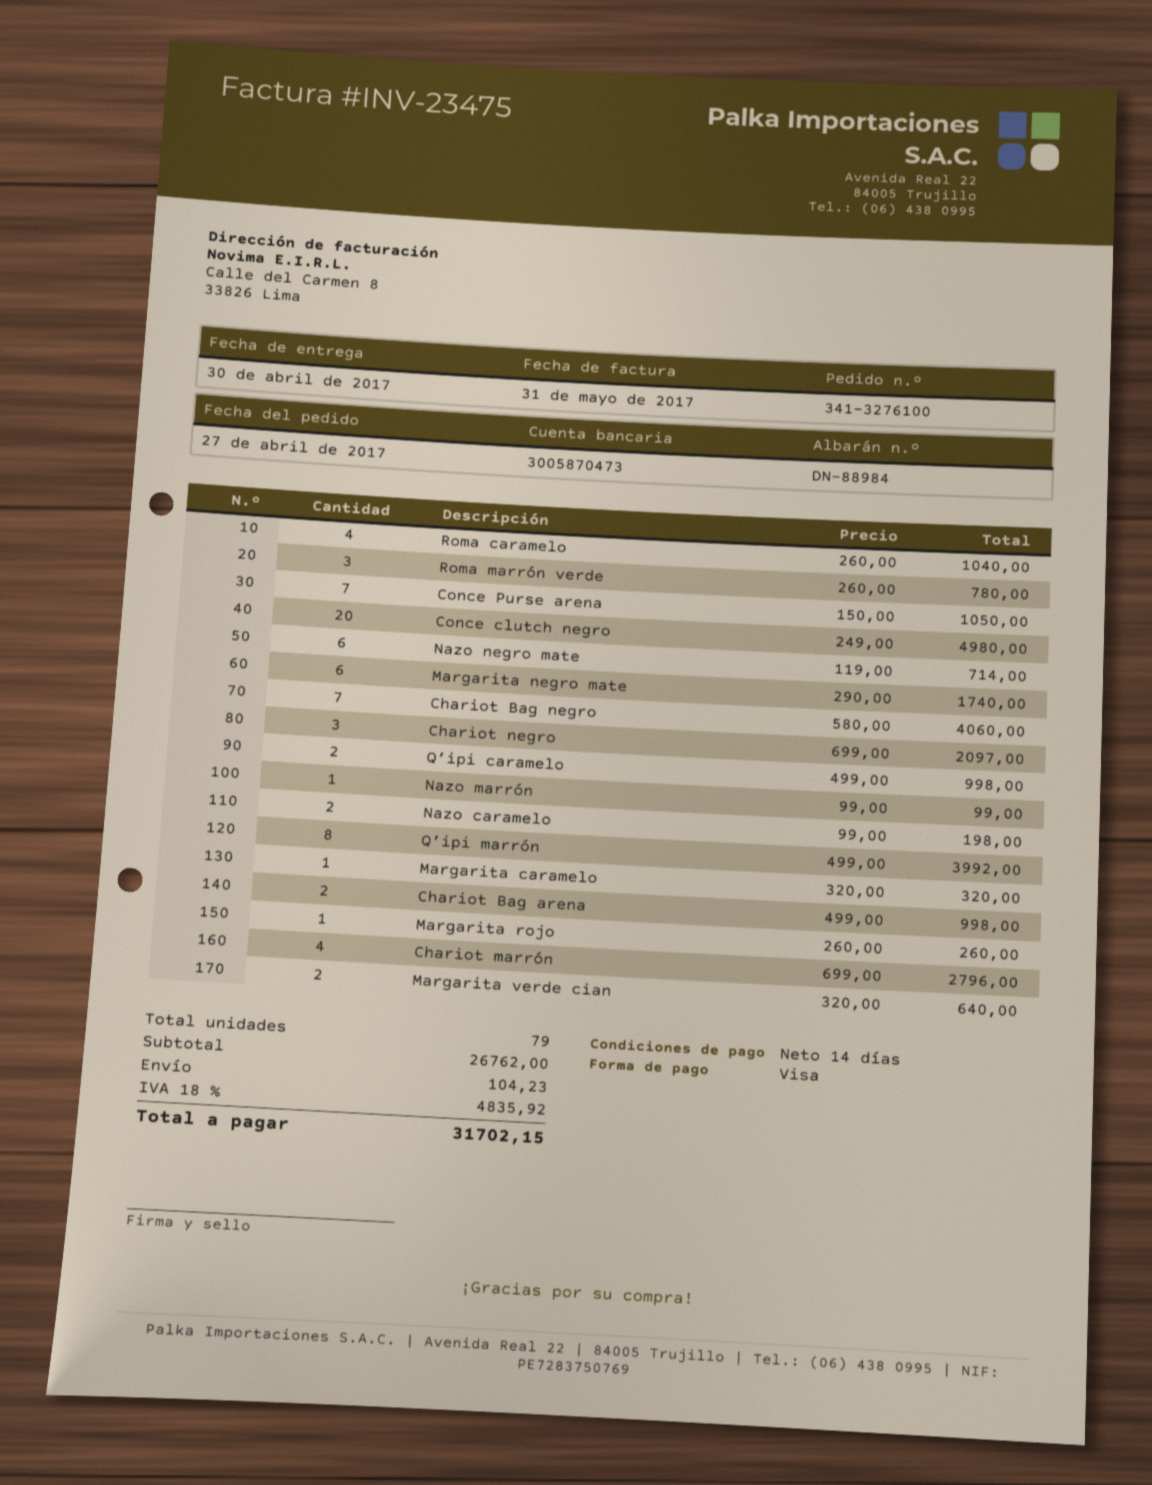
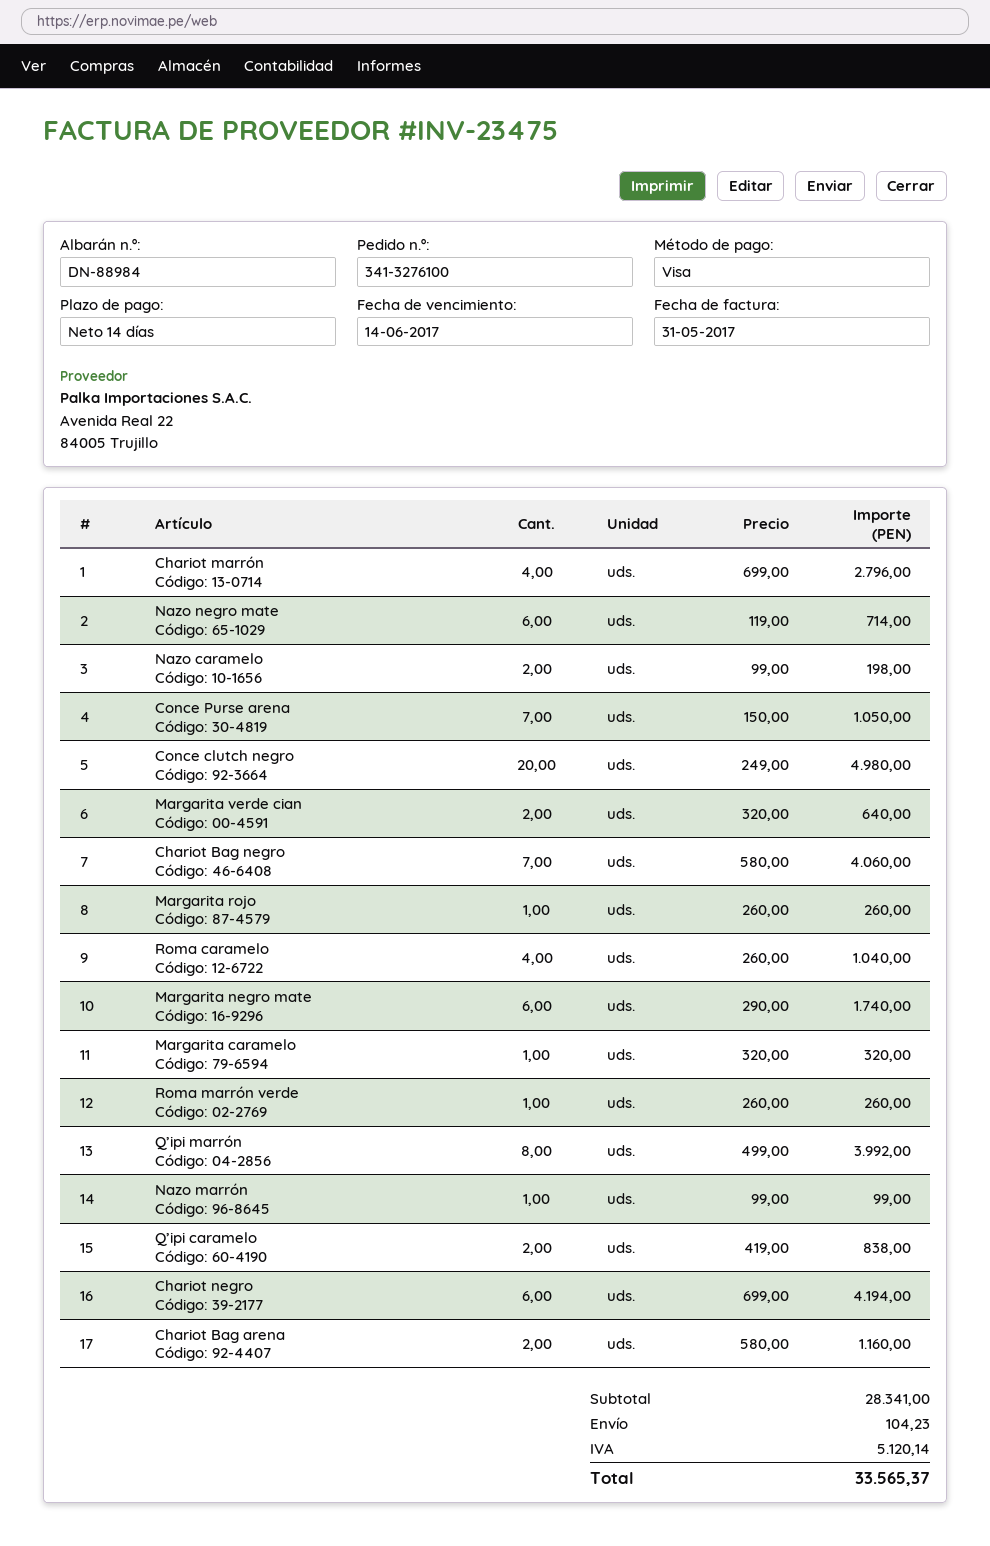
Roma marrón verde: 3 x 260.00 = 780.00 -> 1 x 260.00 = 260.00
Chariot negro: 3 x 699.00 = 2097.00 -> 6 x 699.00 = 4194.00
Q’ipi caramelo: 2 x 499.00 = 998.00 -> 2 x 419.00 = 838.00
Chariot Bag arena: 2 x 499.00 = 998.00 -> 2 x 580.00 = 1160.00
subtotal: 26762.00 -> 28341.00
tax: 4835.92 -> 5120.14
total: 31702.15 -> 33565.37

